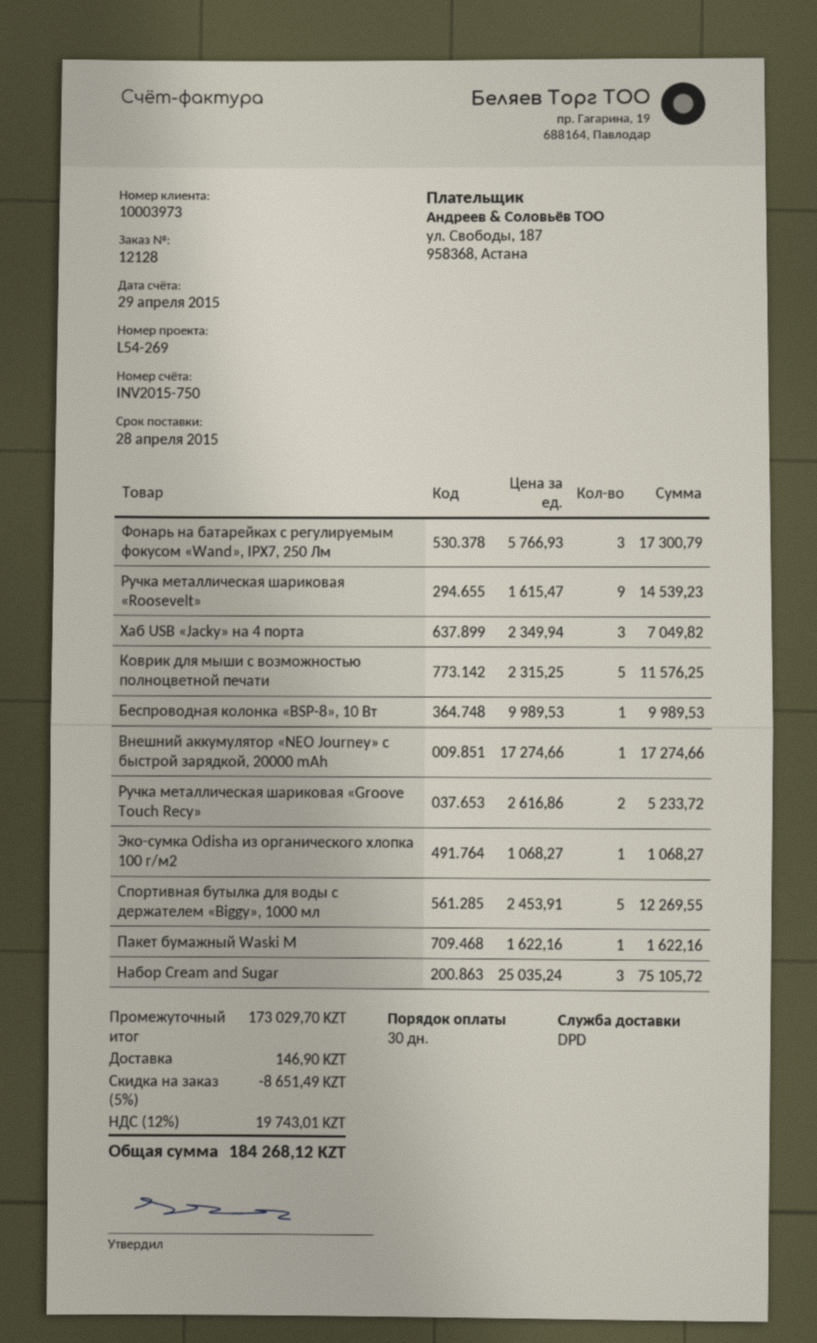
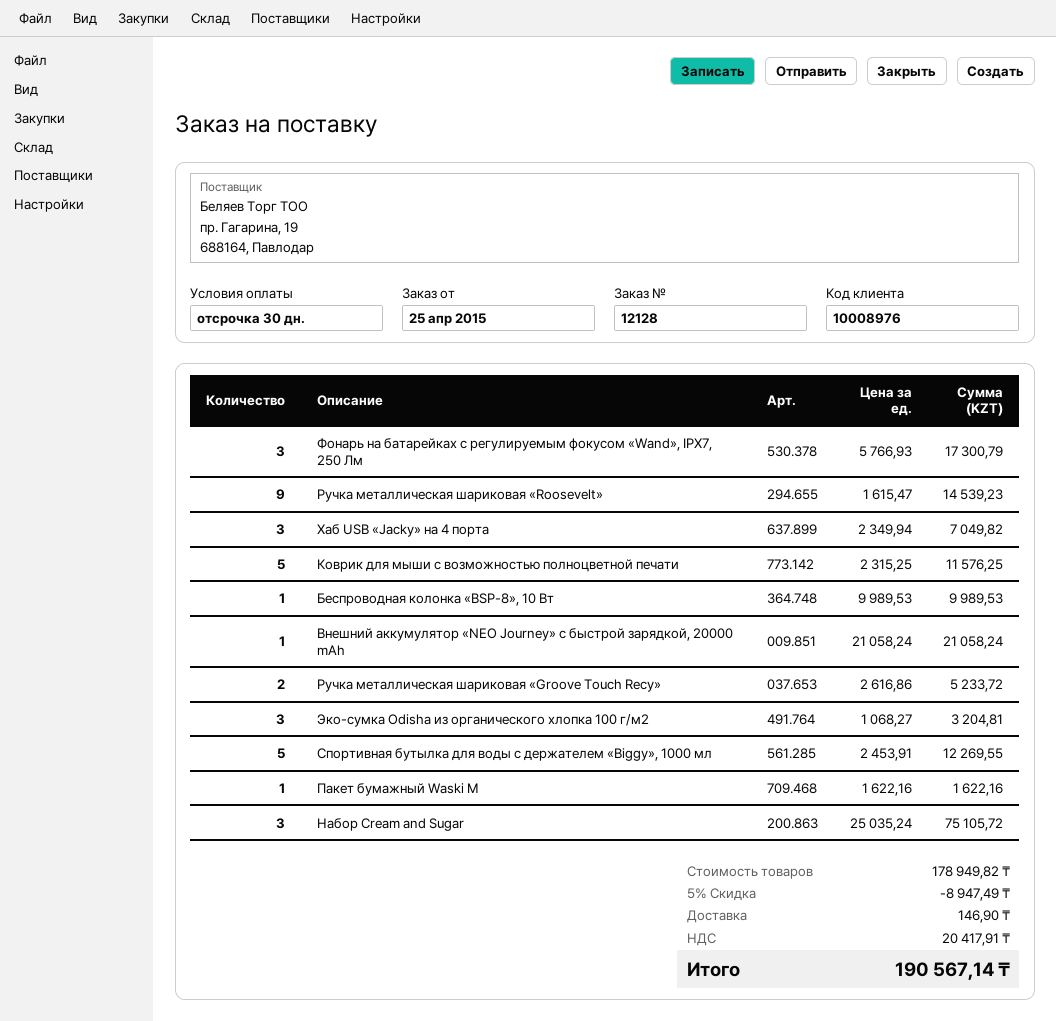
customer number: 10003973 -> 10008976
Внешний аккумулятор «NEO Journey» c быстрой зарядкой, 20000 mAh: 1 x 17274.66 = 17274.66 -> 1 x 21058.24 = 21058.24
Эко-сумка Odisha из органического хлопка 100 г/м2: 1 x 1068.27 = 1068.27 -> 3 x 1068.27 = 3204.81
subtotal: 173029.70 -> 178949.82
discount: 5% = 8651.49 -> 5% = 8947.49
tax: 19743.01 -> 20417.91
total: 184268.12 -> 190567.14

